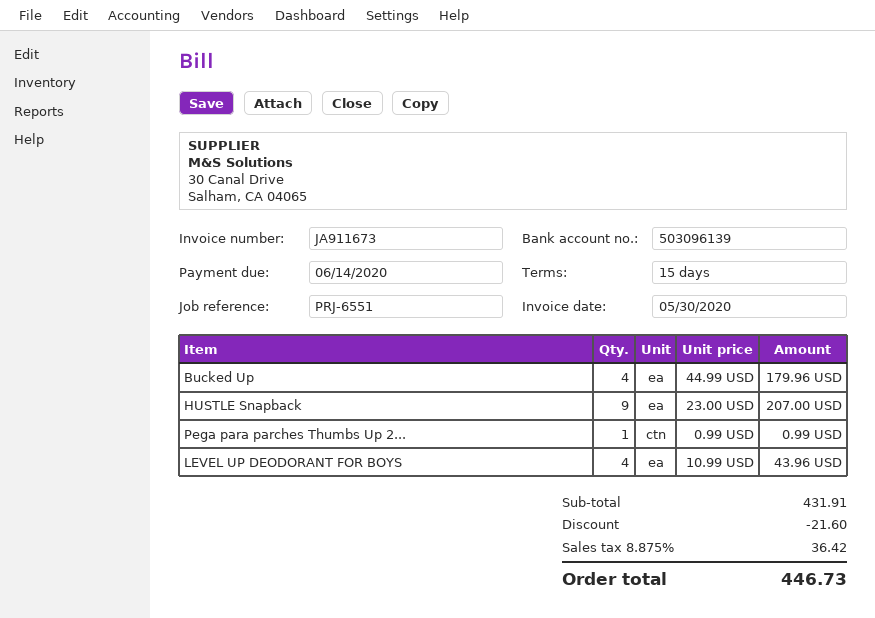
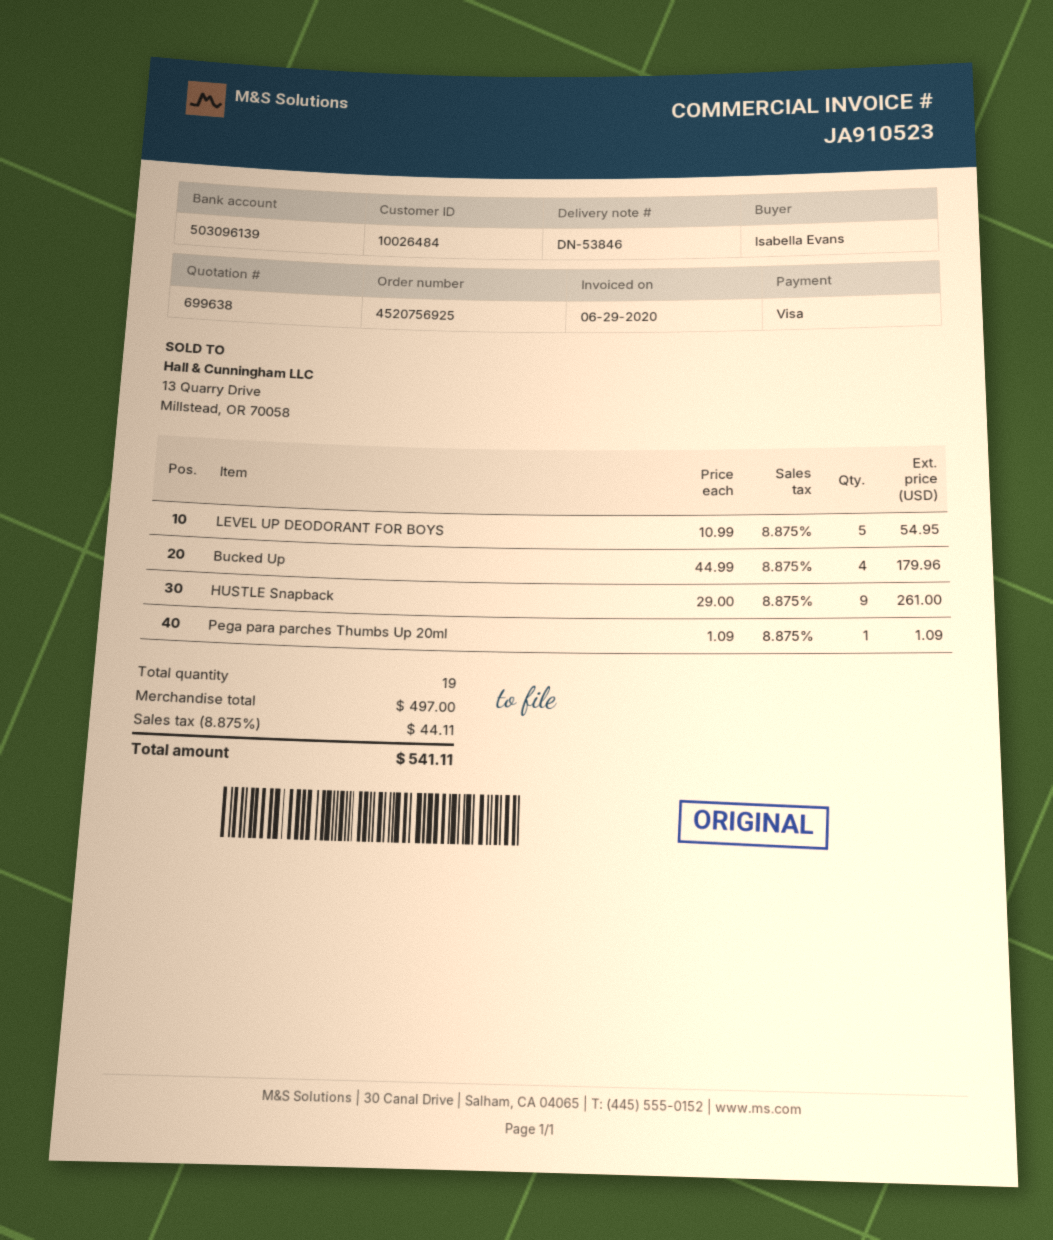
invoice number: JA911673 -> JA910523
invoice date: 2020-05-30 -> 2020-06-29
HUSTLE Snapback: 9 x 23.00 = 207.00 -> 9 x 29.00 = 261.00
Pega para parches Thumbs Up 2...: 1 x 0.99 = 0.99 -> 1 x 1.09 = 1.09
LEVEL UP DEODORANT FOR BOYS: 4 x 10.99 = 43.96 -> 5 x 10.99 = 54.95
subtotal: 431.91 -> 497.00
discount: 21.60 -> none
tax: 8.875% = 36.42 -> 8.875% = 44.11
total: 446.73 -> 541.11

